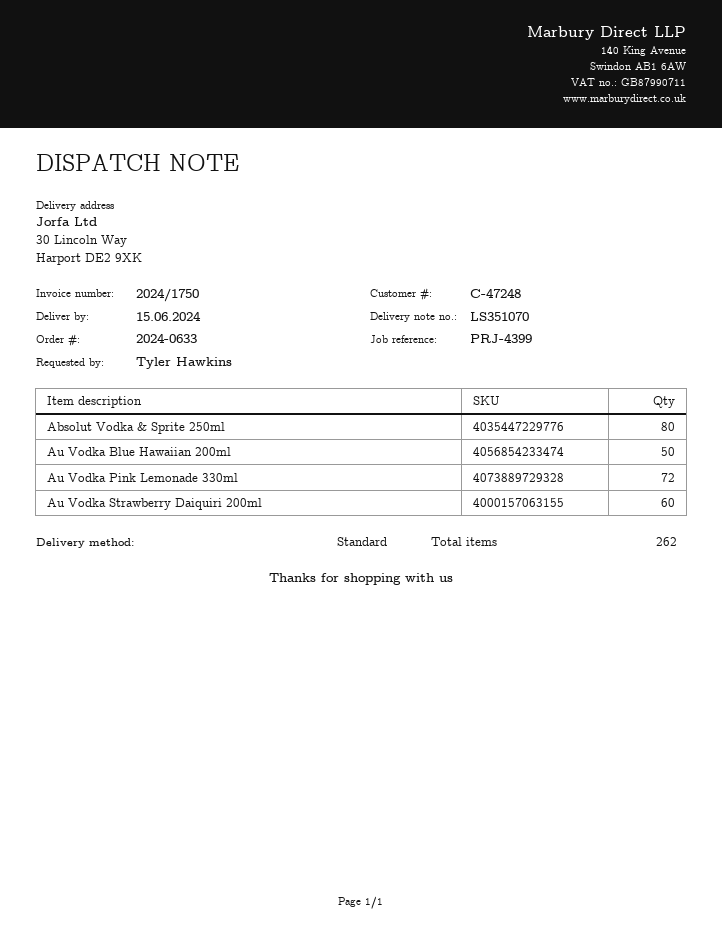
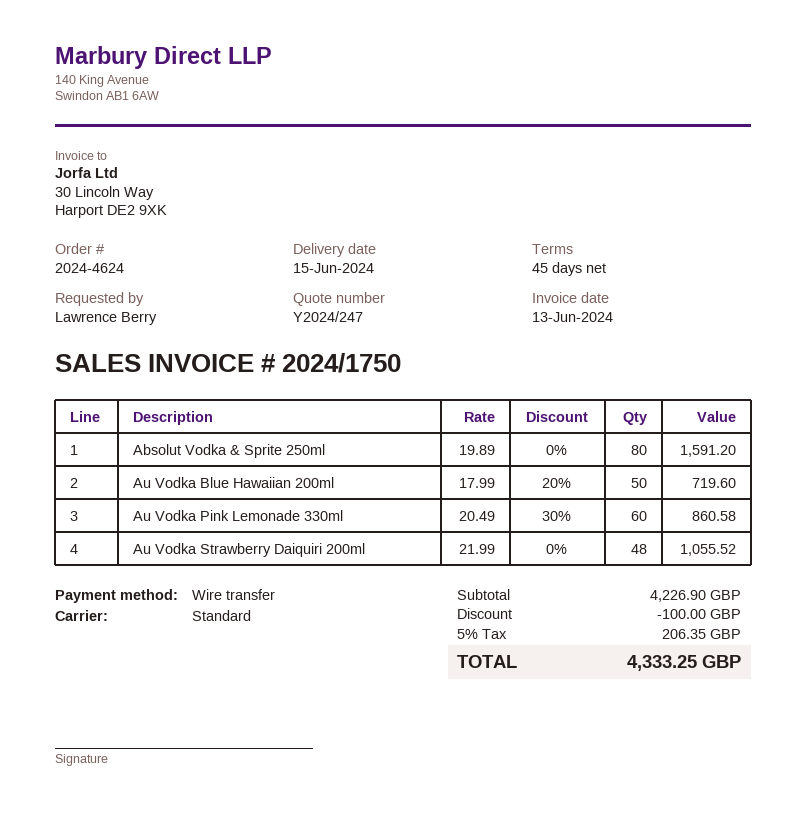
order number: 2024-0633 -> 2024-4624
ordered by: Tyler Hawkins -> Lawrence Berry
Au Vodka Pink Lemonade 330ml: 72 -> 60
Au Vodka Strawberry Daiquiri 200ml: 60 -> 48

